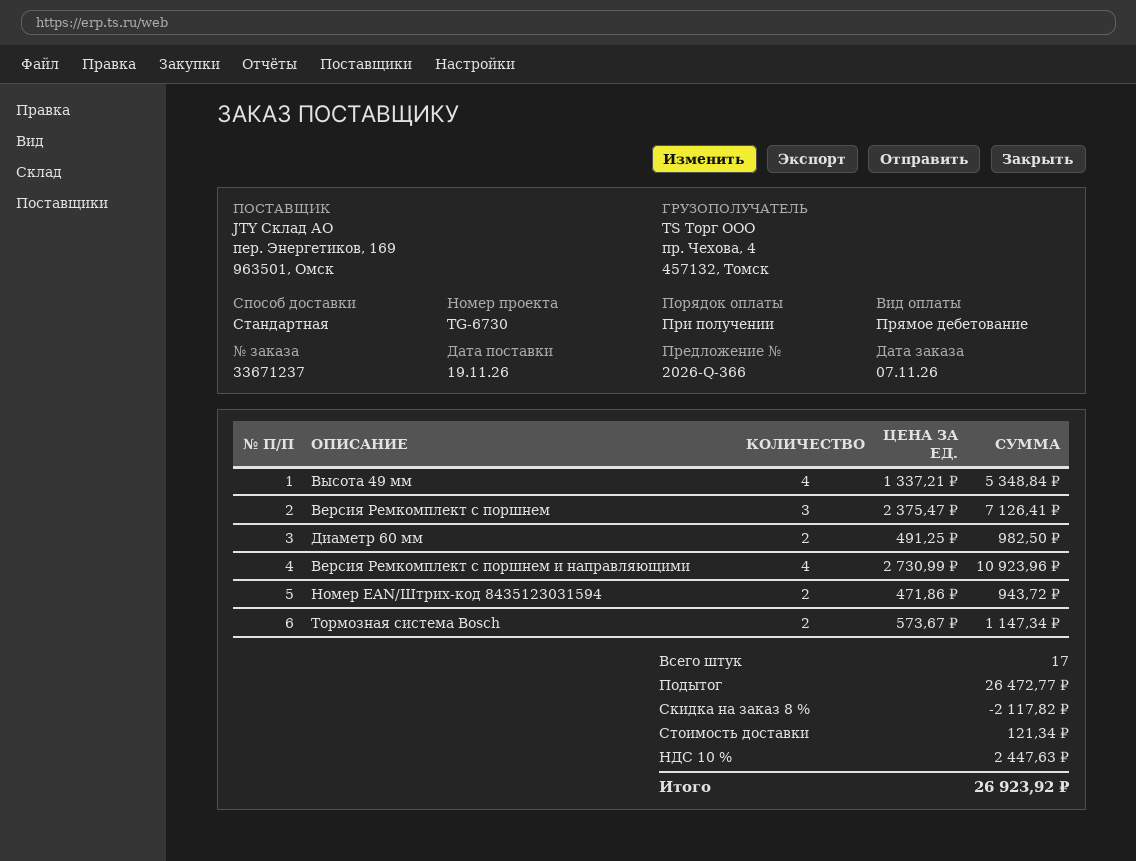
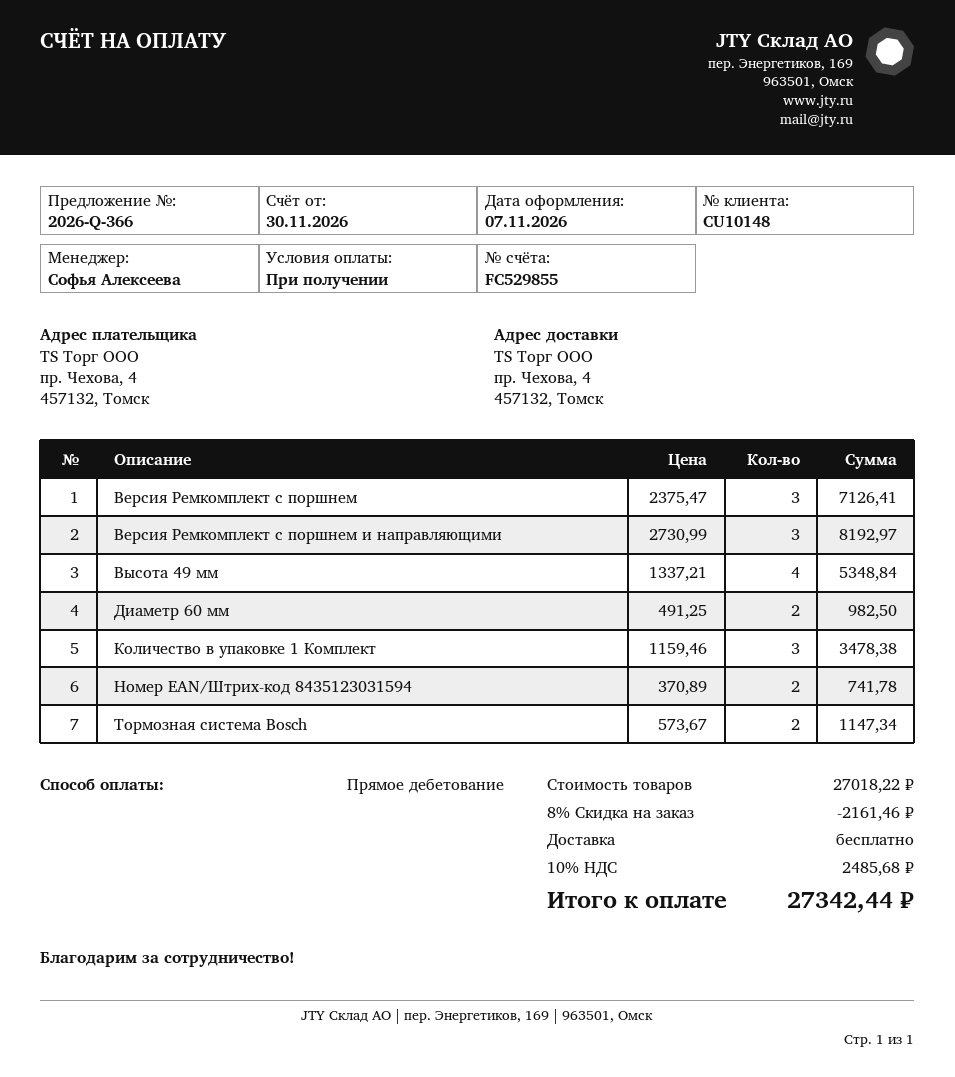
Версия Ремкомплект с поршнем и направляющими: 4 x 2730.99 = 10923.96 -> 3 x 2730.99 = 8192.97
Номер EAN/Штрих-код 8435123031594: 2 x 471.86 = 943.72 -> 2 x 370.89 = 741.78
Количество в упаковке 1 Комплект: none -> 3 x 1159.46 = 3478.38
subtotal: 26472.77 -> 27018.22
discount: 8% = 2117.82 -> 8% = 2161.46
shipping: 121.34 -> 0.00
tax: 10% = 2447.63 -> 10% = 2485.68
total: 26923.92 -> 27342.44

